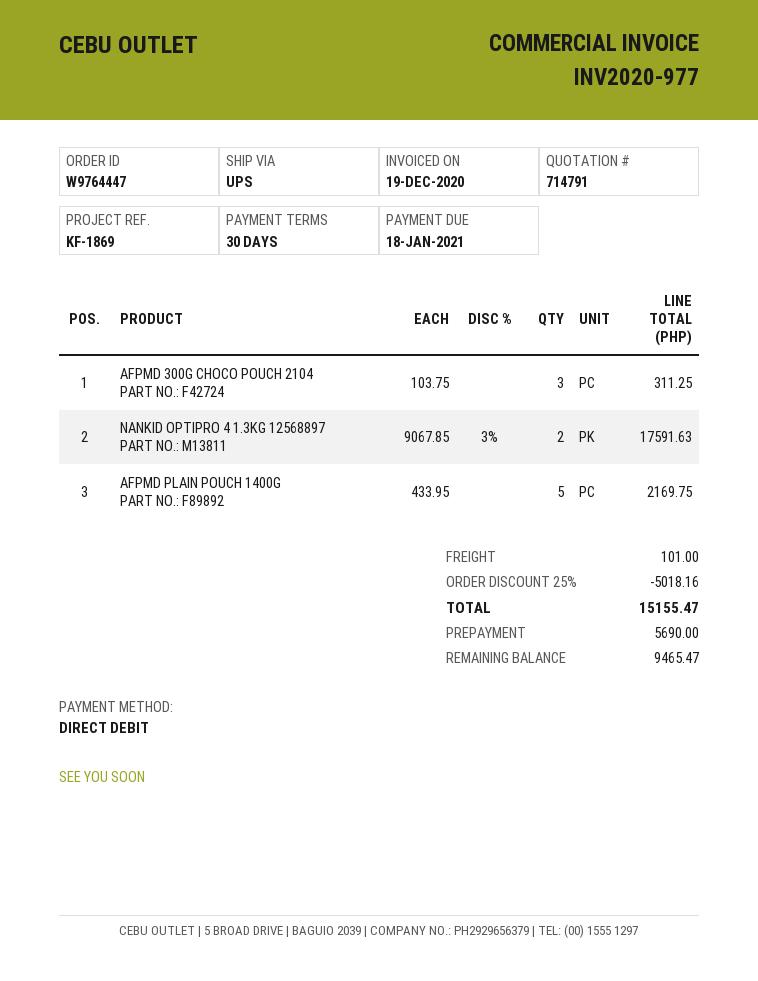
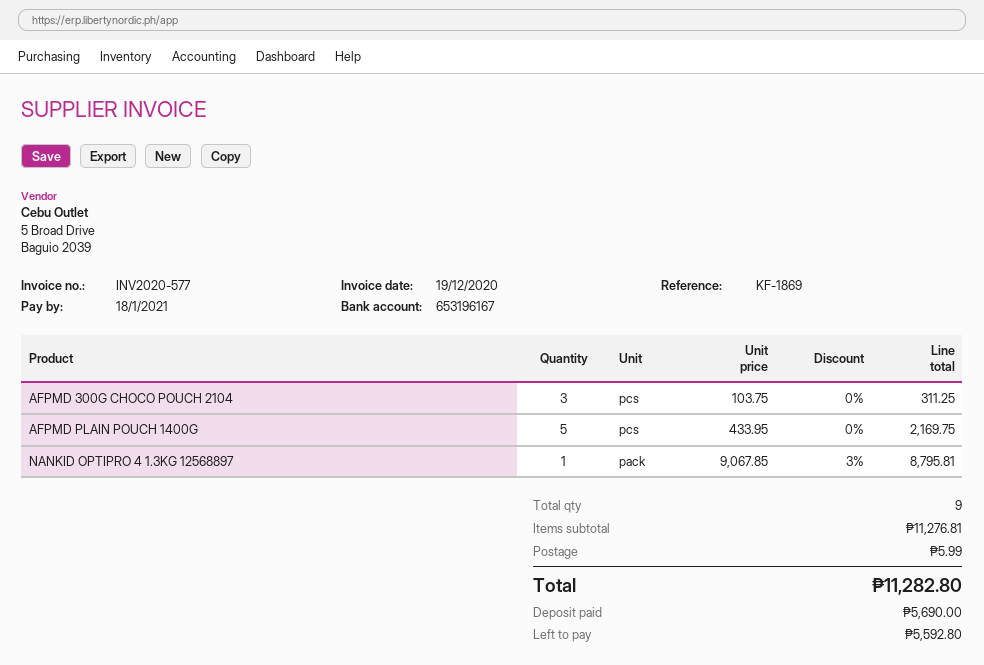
invoice number: INV2020-977 -> INV2020-577
NANKID OPTIPRO 4 1.3KG 12568897: 2 x 9067.85 - 3% = 17591.63 -> 1 x 9067.85 - 3% = 8795.81
discount: 25% = 5018.16 -> none
shipping: 101.00 -> 5.99
total: 15155.47 -> 11282.80
balance: 9465.47 -> 5592.80

